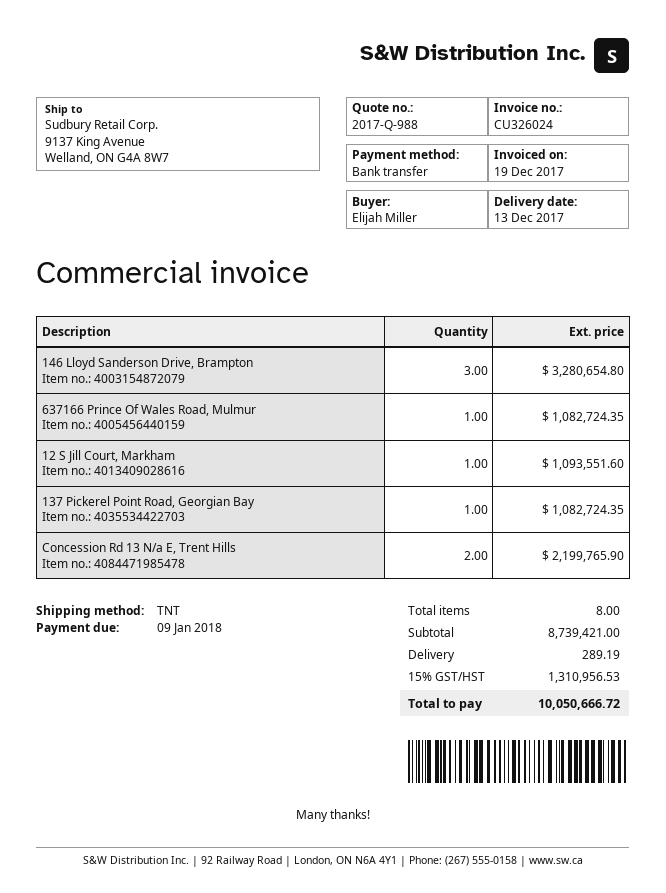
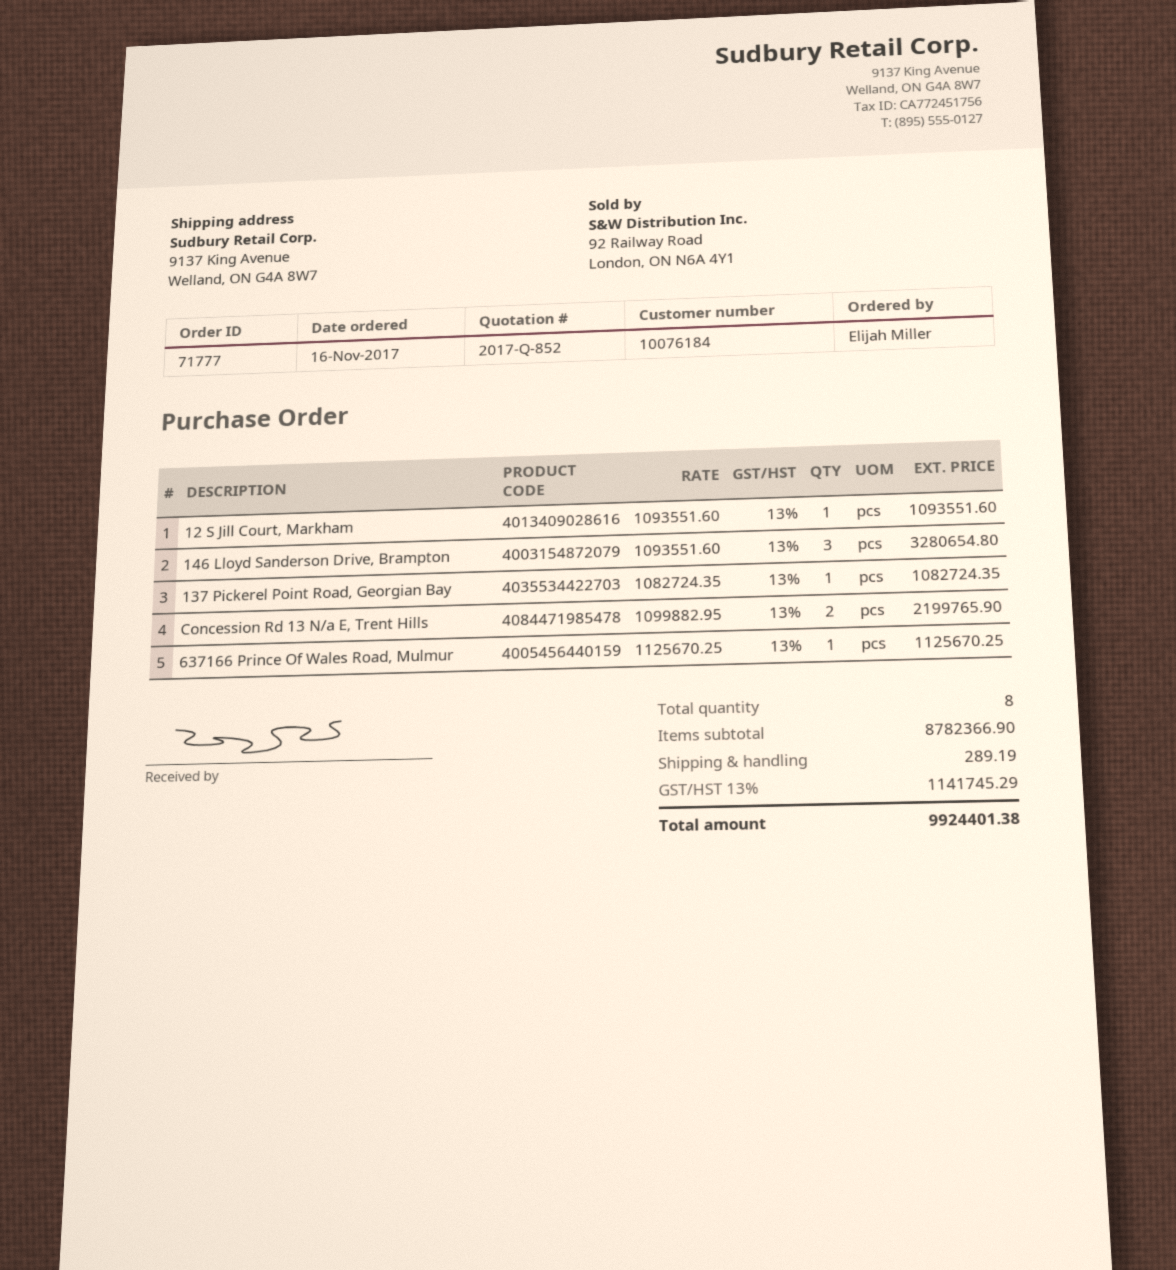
quote number: 2017-Q-988 -> 2017-Q-852
637166 Prince Of Wales Road, Mulmur: 1 for 1082724.35 -> 1 for 1125670.25
subtotal: 8739421.00 -> 8782366.90
tax: 15% = 1310956.53 -> 13% = 1141745.29
total: 10050666.72 -> 9924401.38

